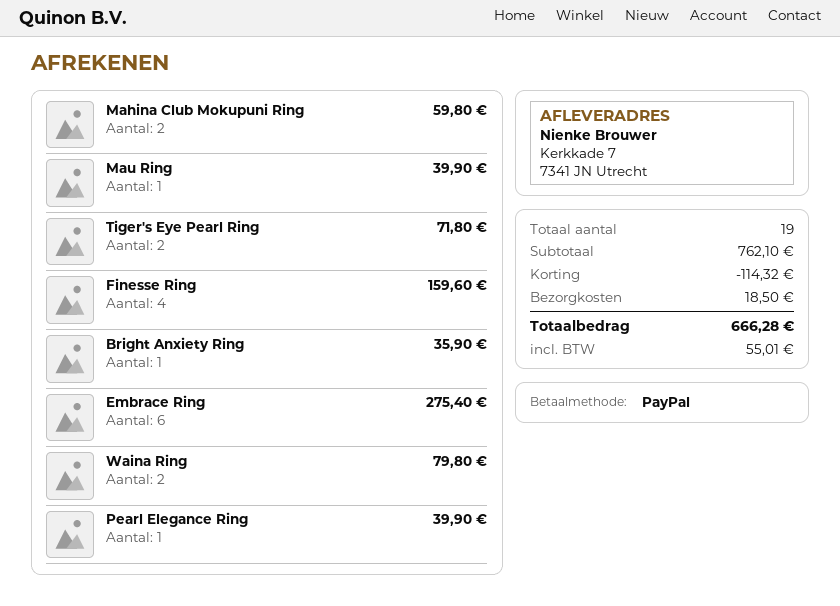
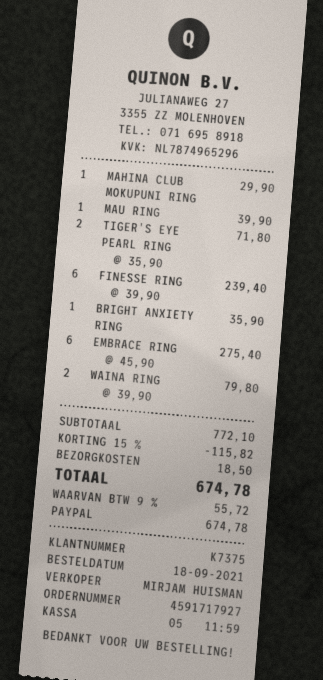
Mahina Club Mokupuni Ring: 2 for 59.80 -> 1 for 29.90
Finesse Ring: 4 for 159.60 -> 6 for 239.40
Pearl Elegance Ring: 1 for 39.90 -> none
subtotal: 762.10 -> 772.10
discount: 114.32 -> 115.82
tax: 55.01 -> 55.72
total: 666.28 -> 674.78

